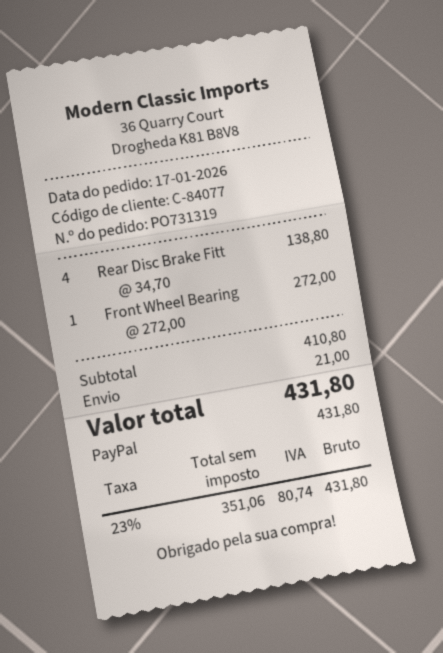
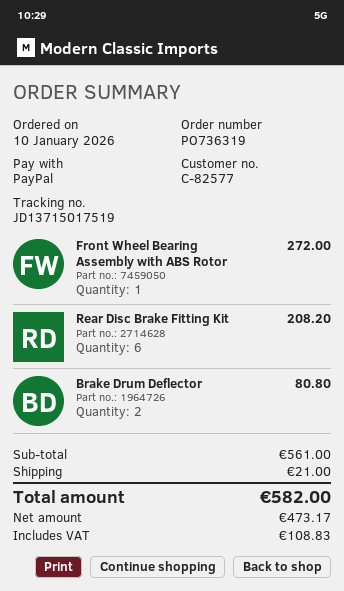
order number: PO731319 -> PO736319
order date: 2026-01-17 -> 2026-01-10
customer number: C-84077 -> C-82577
Rear Disc Brake Fitt: 4 for 138.80 -> 6 for 208.20
Brake Drum Deflector: none -> 2 for 80.80
subtotal: 410.80 -> 561.00
net: 351.06 -> 473.17
tax: 80.74 -> 108.83
total: 431.80 -> 582.00

